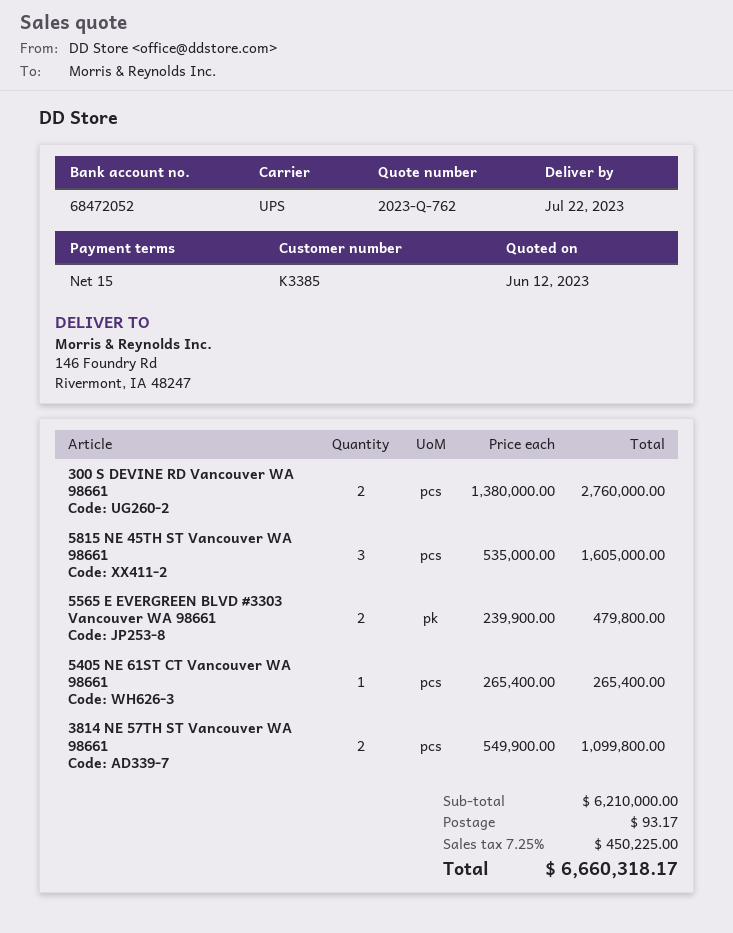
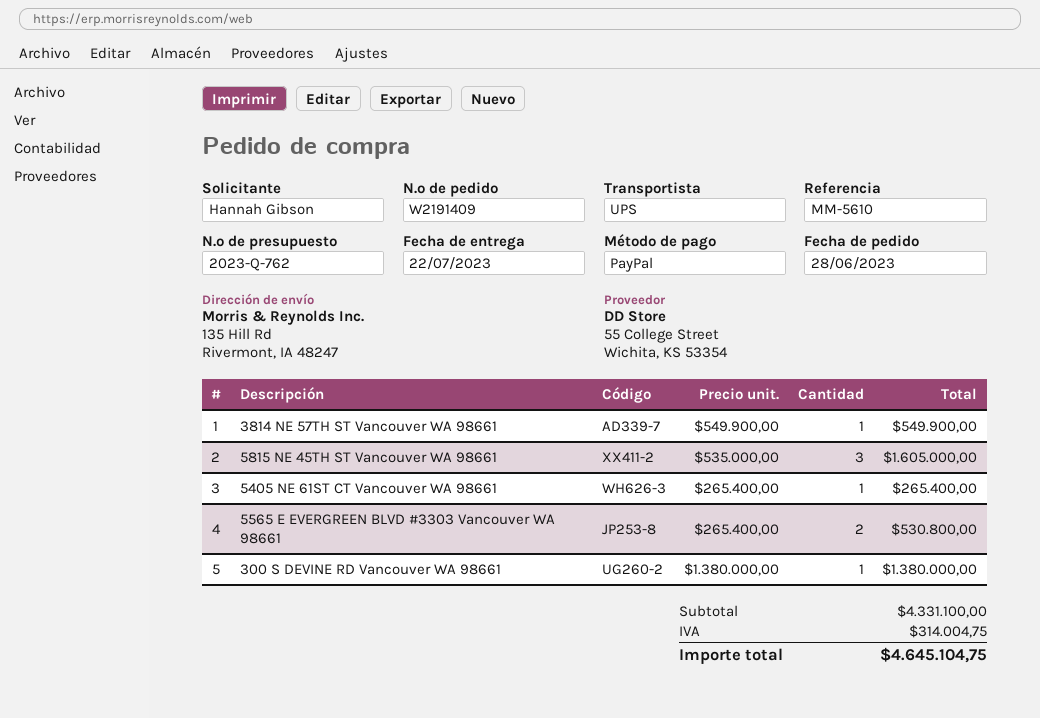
ship to: 146 Foundry Rd, Rivermont, IA 48247 -> 135 Hill Rd, Rivermont, IA 48247
300 S DEVINE RD Vancouver WA 98661: 2 x 1380000.00 = 2760000.00 -> 1 x 1380000.00 = 1380000.00
5565 E EVERGREEN BLVD #3303 Vancouver WA 98661: 2 x 239900.00 = 479800.00 -> 2 x 265400.00 = 530800.00
3814 NE 57TH ST Vancouver WA 98661: 2 x 549900.00 = 1099800.00 -> 1 x 549900.00 = 549900.00
subtotal: 6210000.00 -> 4331100.00
shipping: 93.17 -> none
tax: 450225.00 -> 314004.75
total: 6660318.17 -> 4645104.75

